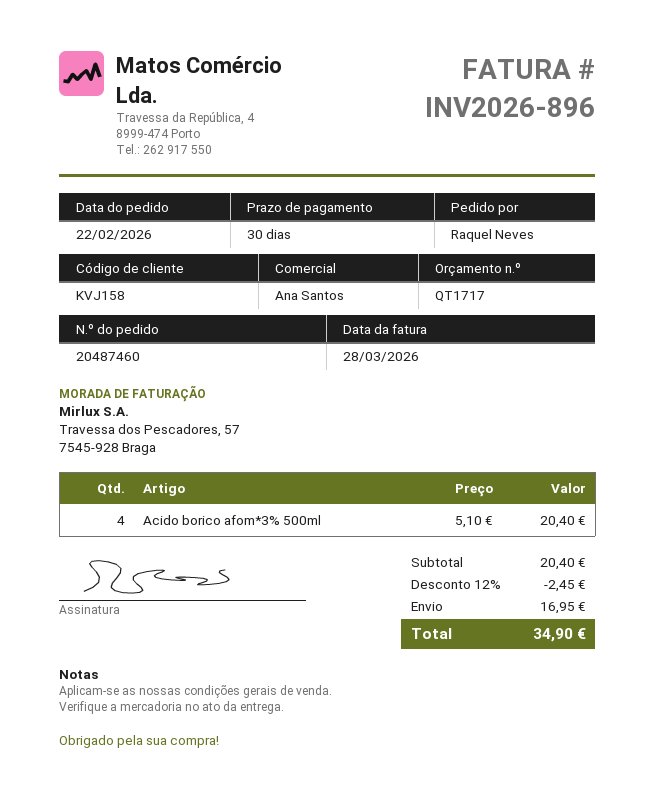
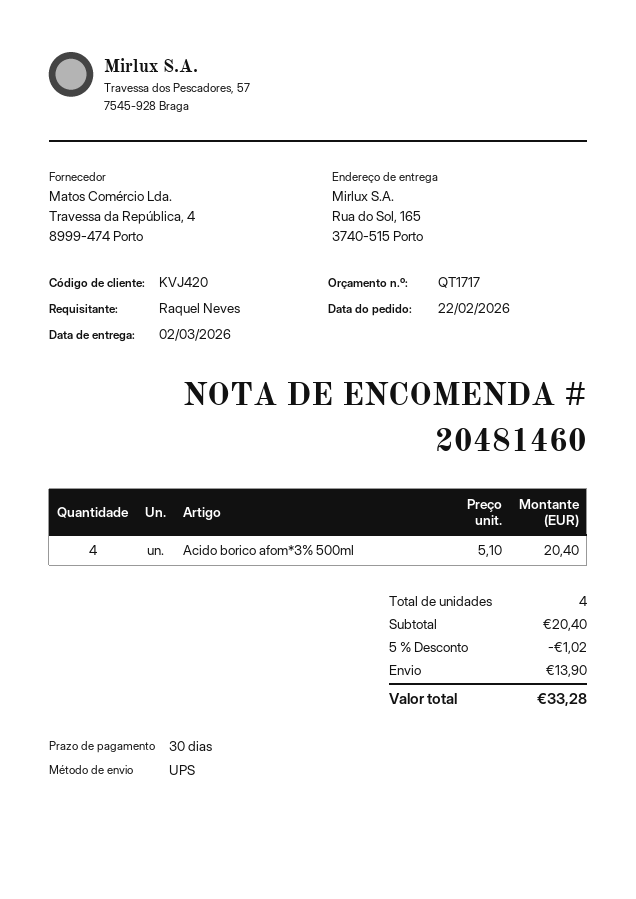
order number: 20487460 -> 20481460
customer number: KVJ158 -> KVJ420
discount: 12% = 2.45 -> 5% = 1.02
shipping: 16.95 -> 13.90
total: 34.90 -> 33.28

